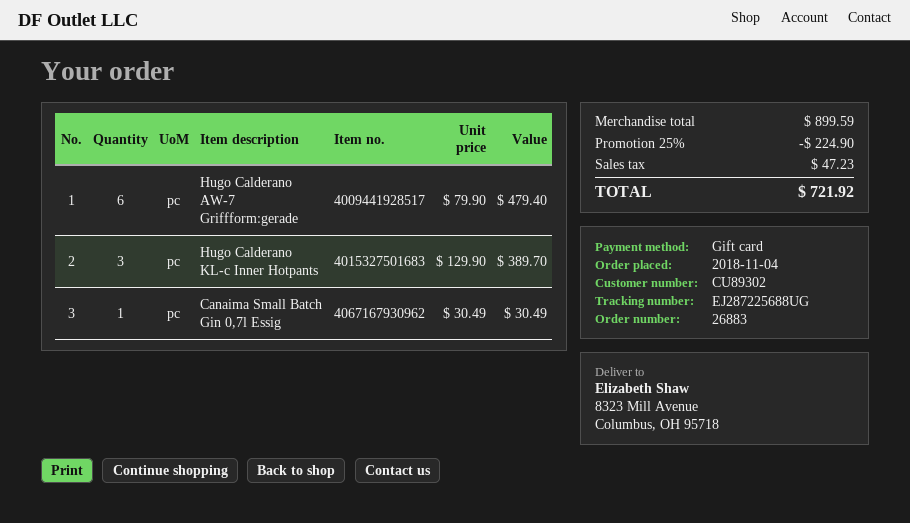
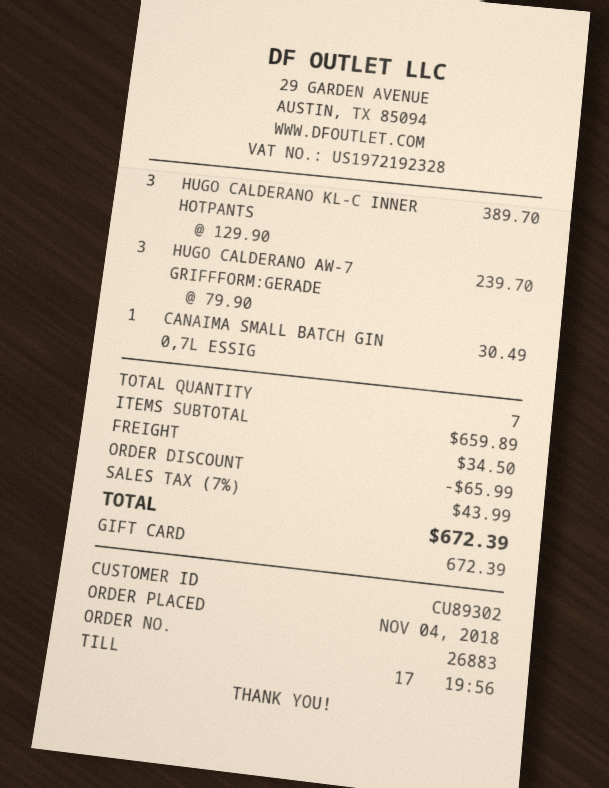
Hugo Calderano AW-7 Griffform:gerade: 6 x 79.90 = 479.40 -> 3 x 79.90 = 239.70
subtotal: 899.59 -> 659.89
discount: 224.90 -> 65.99
shipping: none -> 34.50
tax: 47.23 -> 43.99
total: 721.92 -> 672.39

